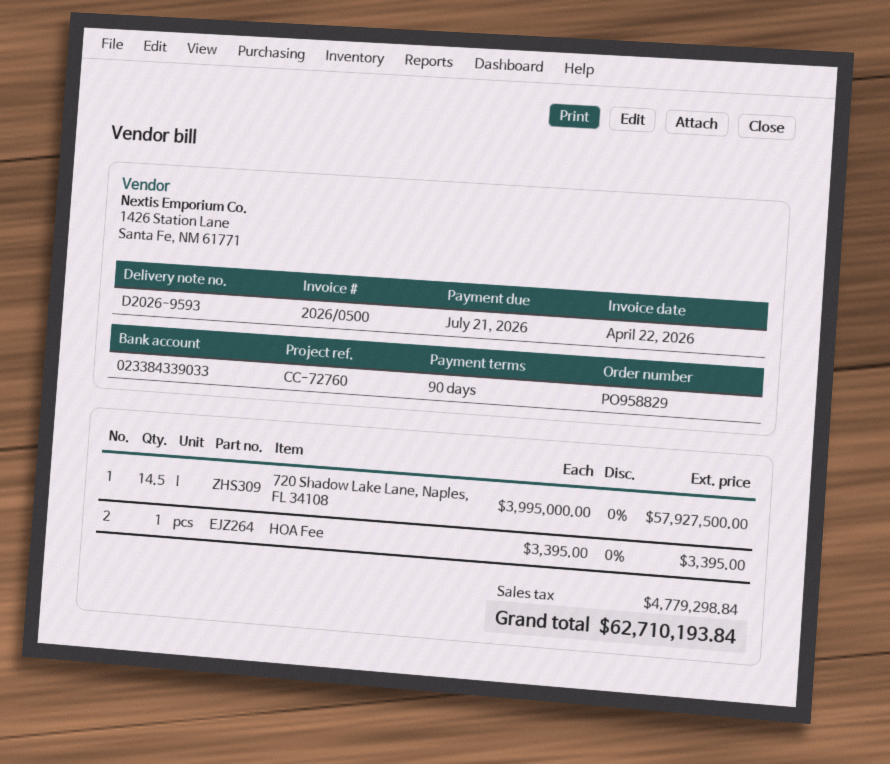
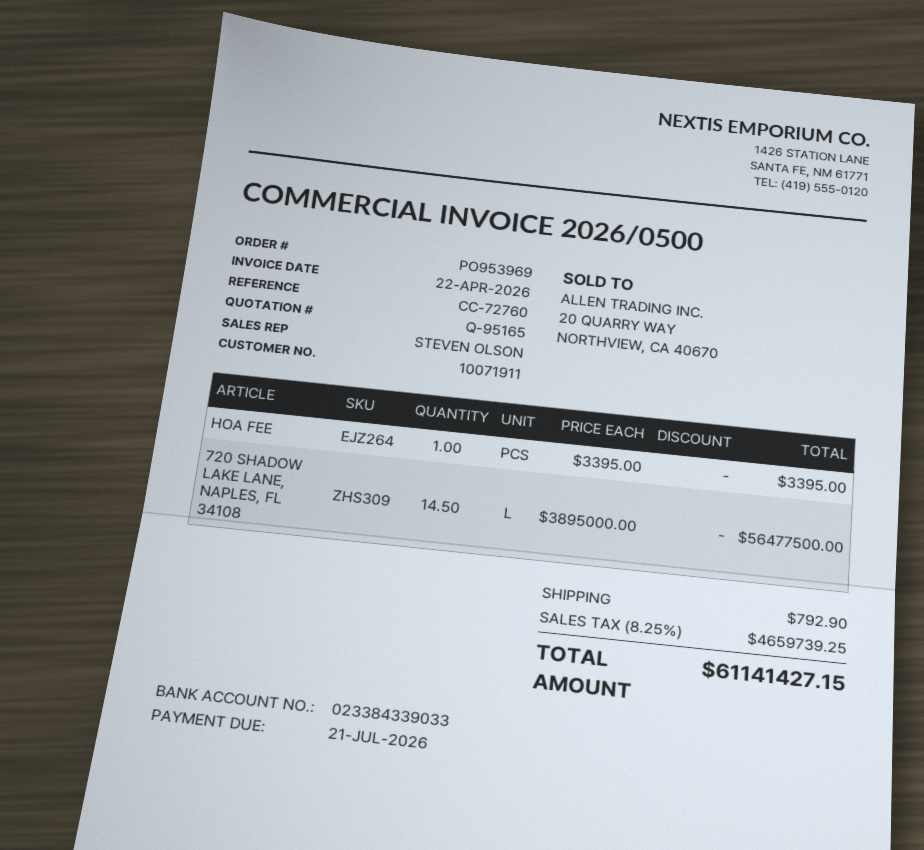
order number: PO958829 -> PO953969
720 Shadow Lake Lane, Naples, FL 34108: 14.5 x 3995000.00 = 57927500.00 -> 14.5 x 3895000.00 = 56477500.00
shipping: none -> 792.90
tax: 4779298.84 -> 4659739.25
total: 62710193.84 -> 61141427.15

